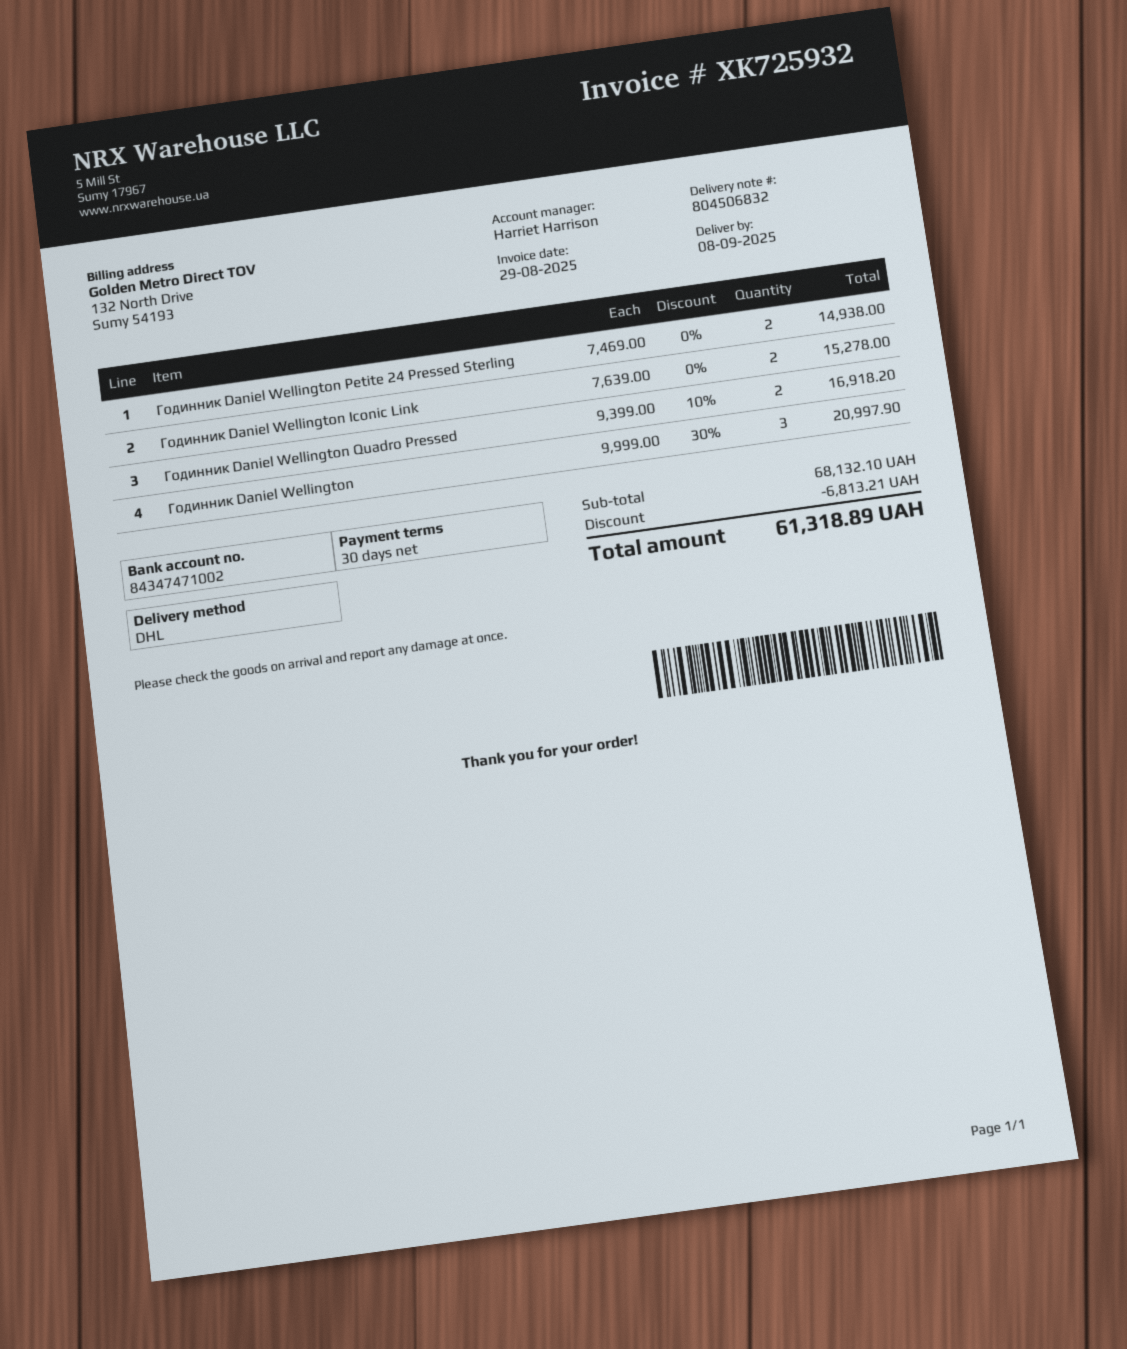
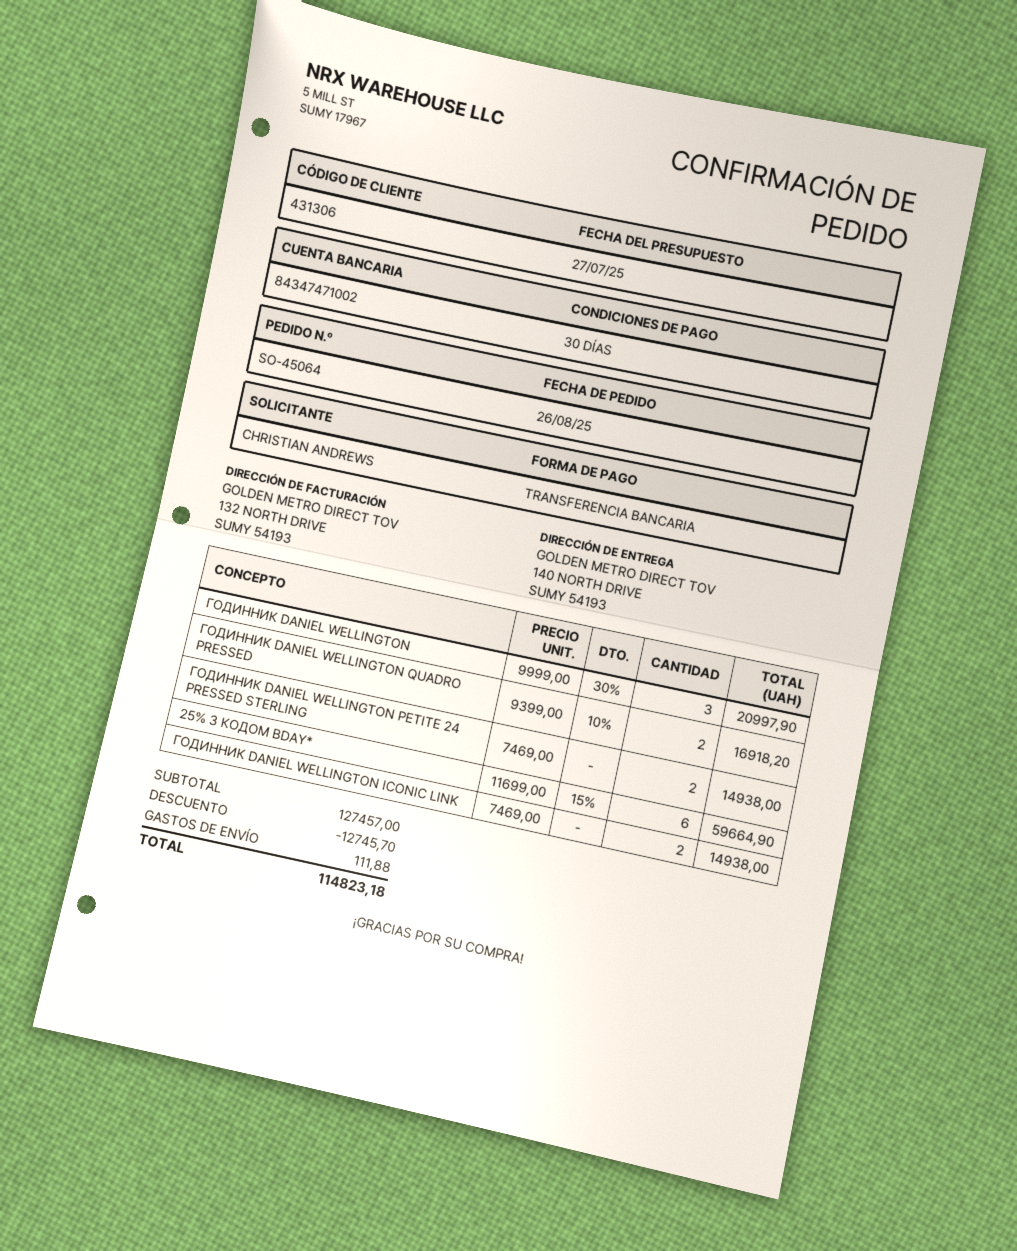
Годинник Daniel Wellington Iconic Link: 2 x 7639.00 = 15278.00 -> 2 x 7469.00 = 14938.00
25% З КОДОМ BDAY*: none -> 6 x 11699.00 - 15% = 59664.90
subtotal: 68132.10 -> 127457.00
discount: 6813.21 -> 12745.70
shipping: none -> 111.88
total: 61318.89 -> 114823.18

